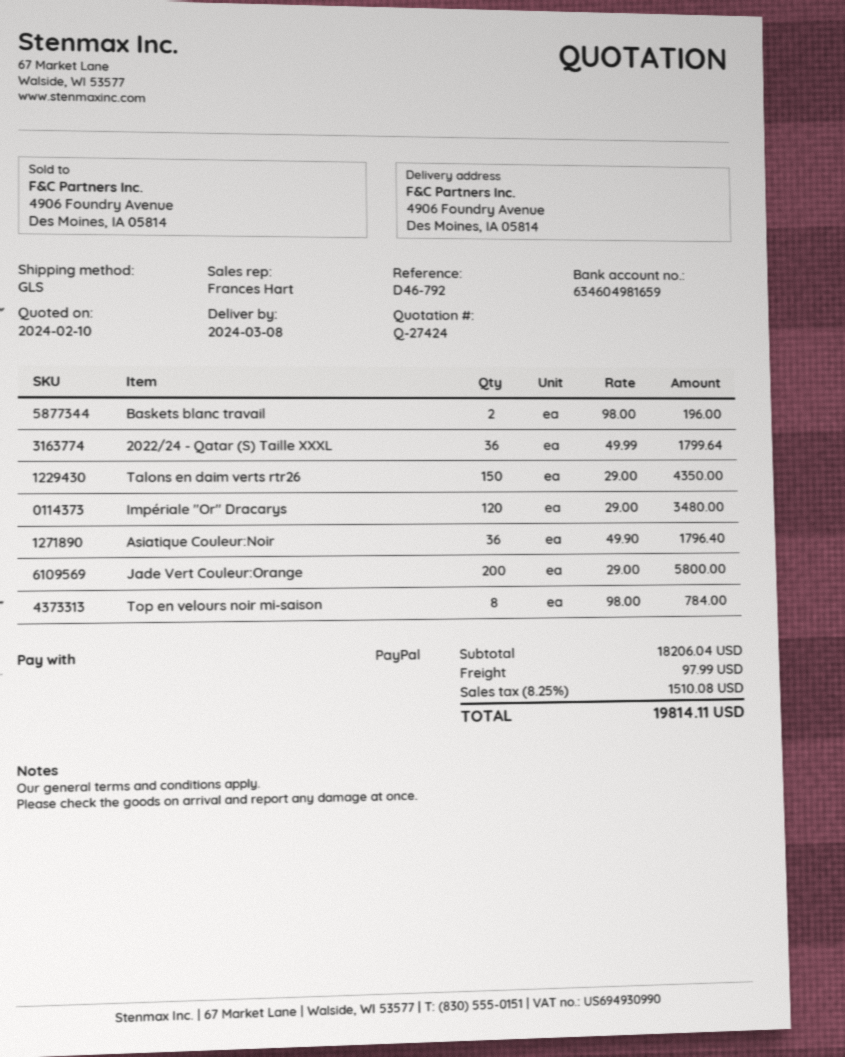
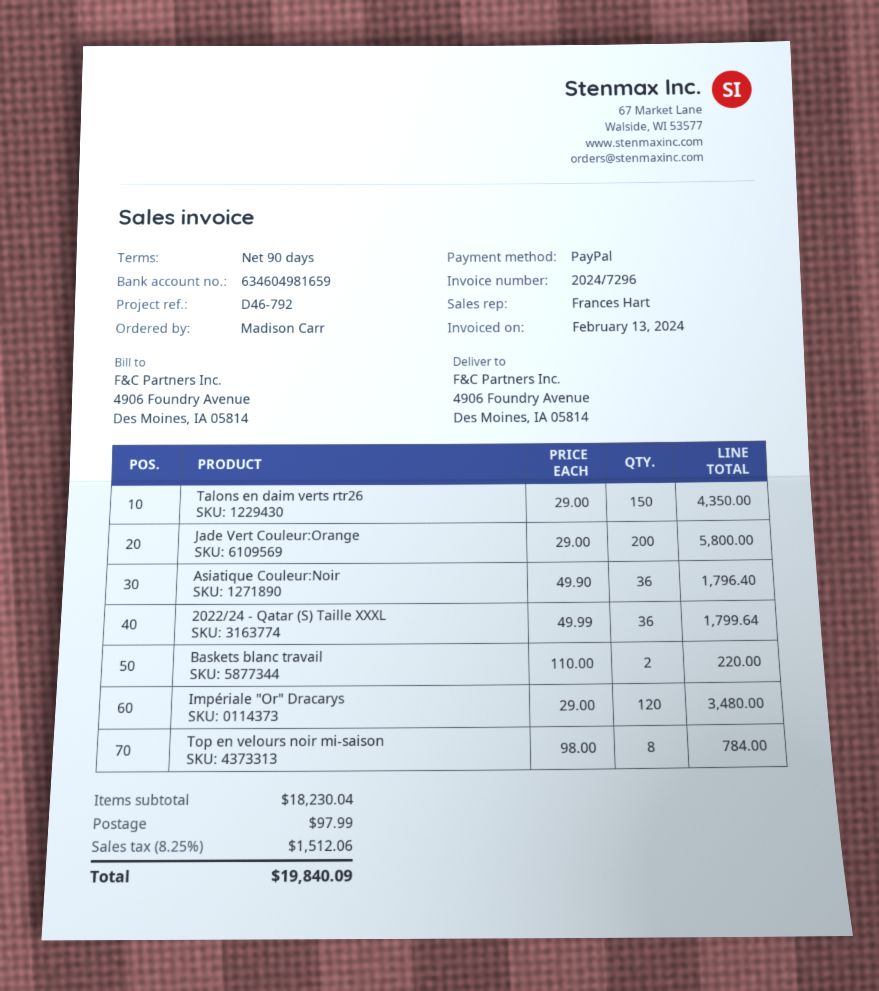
Baskets blanc travail: 2 x 98.00 = 196.00 -> 2 x 110.00 = 220.00
subtotal: 18206.04 -> 18230.04
tax: 8.25% = 1510.08 -> 8.25% = 1512.06
total: 19814.11 -> 19840.09

